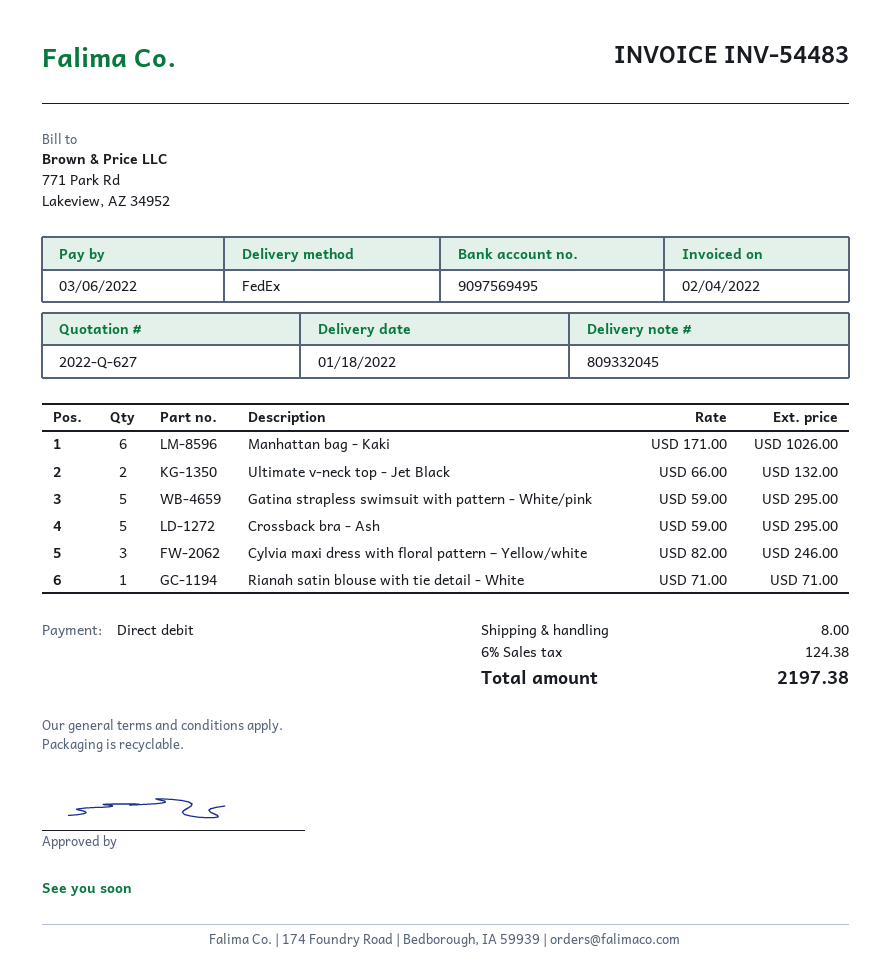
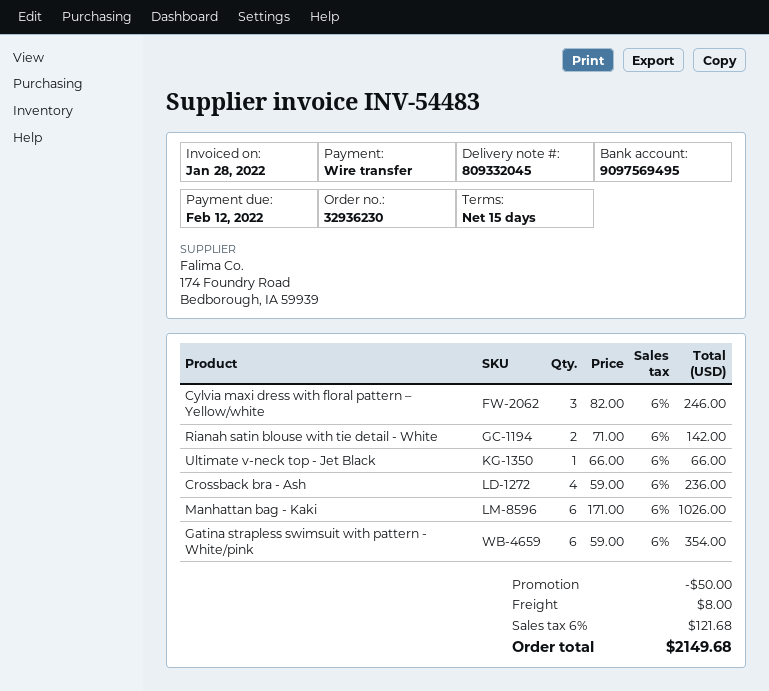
invoice date: 2022-02-04 -> 2022-01-28
due date: 2022-03-06 -> 2022-02-12
payment method: direct debit -> bank transfer
Ultimate v-neck top - Jet Black: 2 x 66.00 = 132.00 -> 1 x 66.00 = 66.00
Gatina strapless swimsuit with pattern - White/pink: 5 x 59.00 = 295.00 -> 6 x 59.00 = 354.00
Crossback bra - Ash: 5 x 59.00 = 295.00 -> 4 x 59.00 = 236.00
Rianah satin blouse with tie detail - White: 1 x 71.00 = 71.00 -> 2 x 71.00 = 142.00
discount: none -> 50.00
tax: 6% = 124.38 -> 6% = 121.68
total: 2197.38 -> 2149.68

